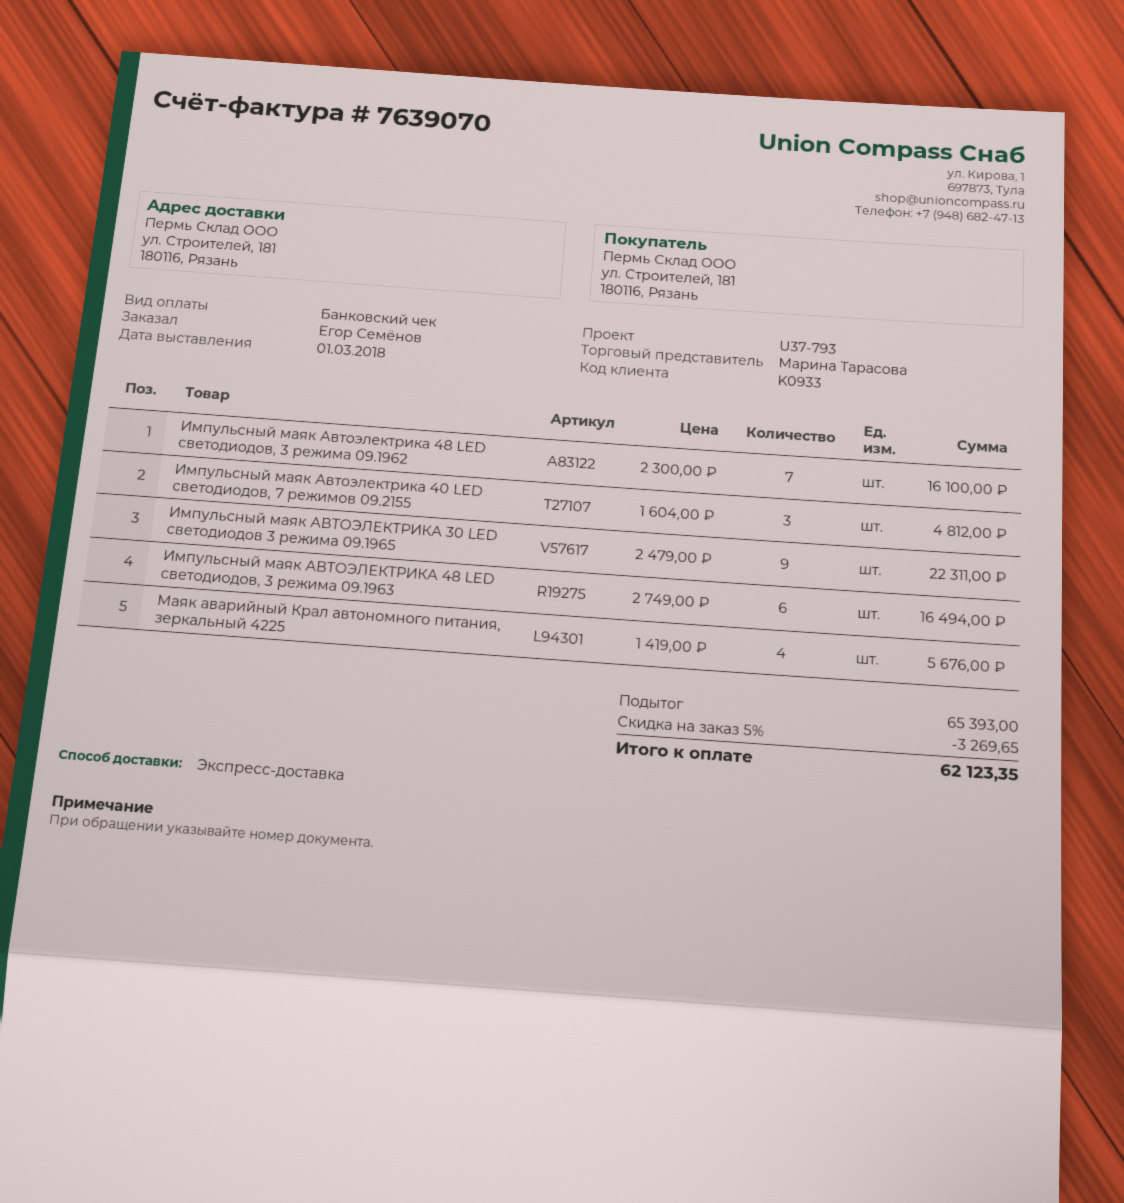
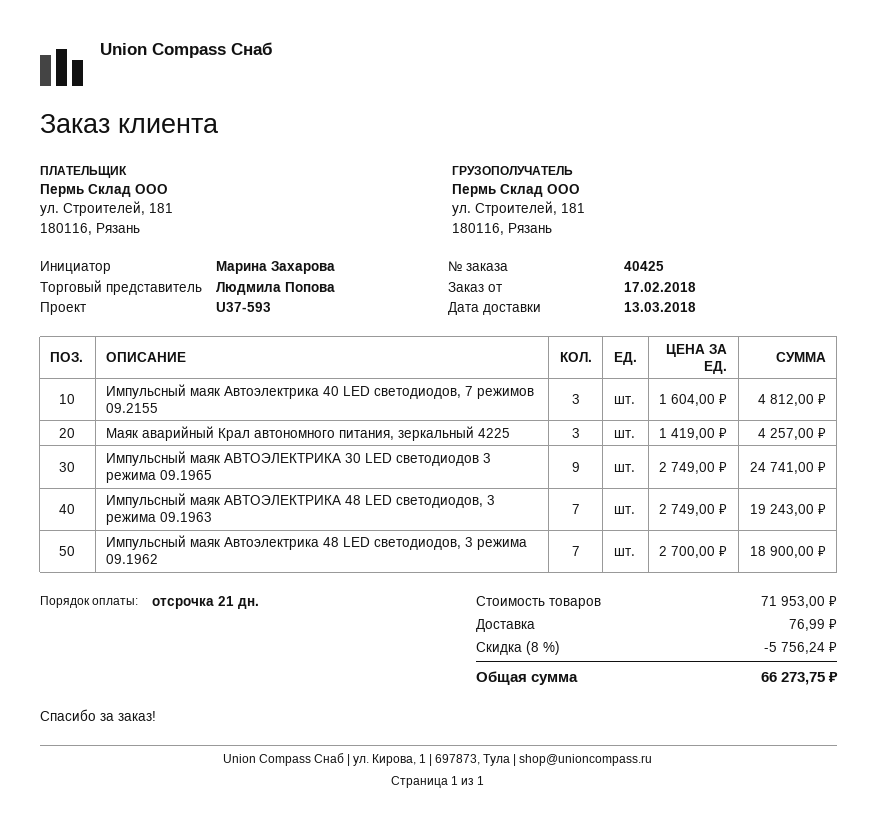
reference: U37-793 -> U37-593
ordered by: Егор Семёнов -> Марина Захарова
sales rep: Марина Тарасова -> Людмила Попова
Импульсный маяк Автоэлектрика 48 LED светодиодов, 3 режима 09.1962: 7 x 2300.00 = 16100.00 -> 7 x 2700.00 = 18900.00
Импульсный маяк АВТОЭЛЕКТРИКА 30 LED светодиодов 3 режима 09.1965: 9 x 2479.00 = 22311.00 -> 9 x 2749.00 = 24741.00
Импульсный маяк АВТОЭЛЕКТРИКА 48 LED светодиодов, 3 режима 09.1963: 6 x 2749.00 = 16494.00 -> 7 x 2749.00 = 19243.00
Маяк аварийный Крал автономного питания, зеркальный 4225: 4 x 1419.00 = 5676.00 -> 3 x 1419.00 = 4257.00
subtotal: 65393.00 -> 71953.00
discount: 5% = 3269.65 -> 8% = 5756.24
shipping: none -> 76.99
total: 62123.35 -> 66273.75

